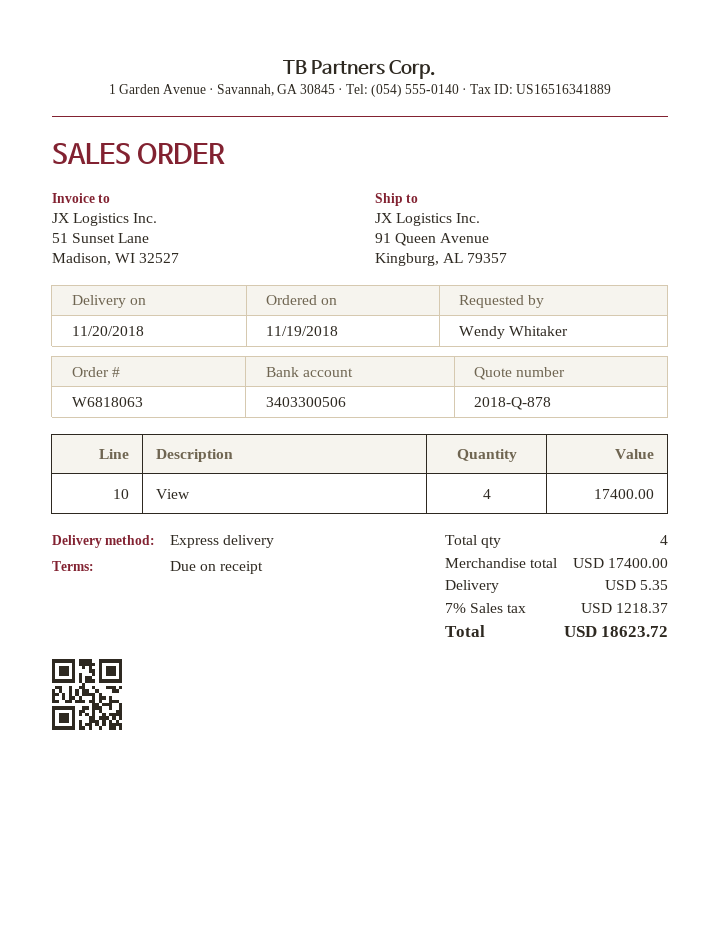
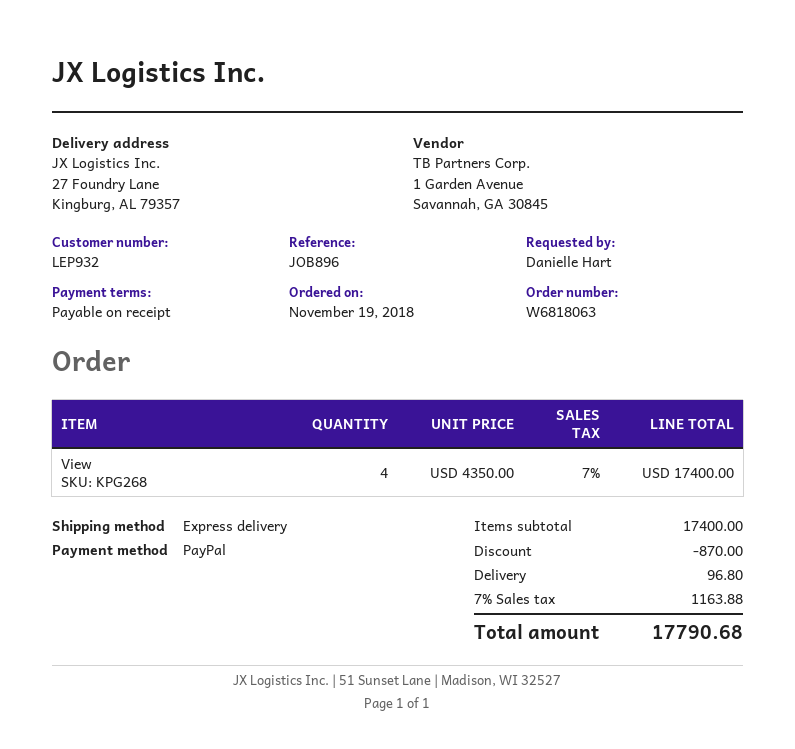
ordered by: Wendy Whitaker -> Danielle Hart
ship to: 91 Queen Avenue, Kingburg, AL 79357 -> 27 Foundry Lane, Kingburg, AL 79357
discount: none -> 870.00
shipping: 5.35 -> 96.80
tax: 7% = 1218.37 -> 7% = 1163.88
total: 18623.72 -> 17790.68

